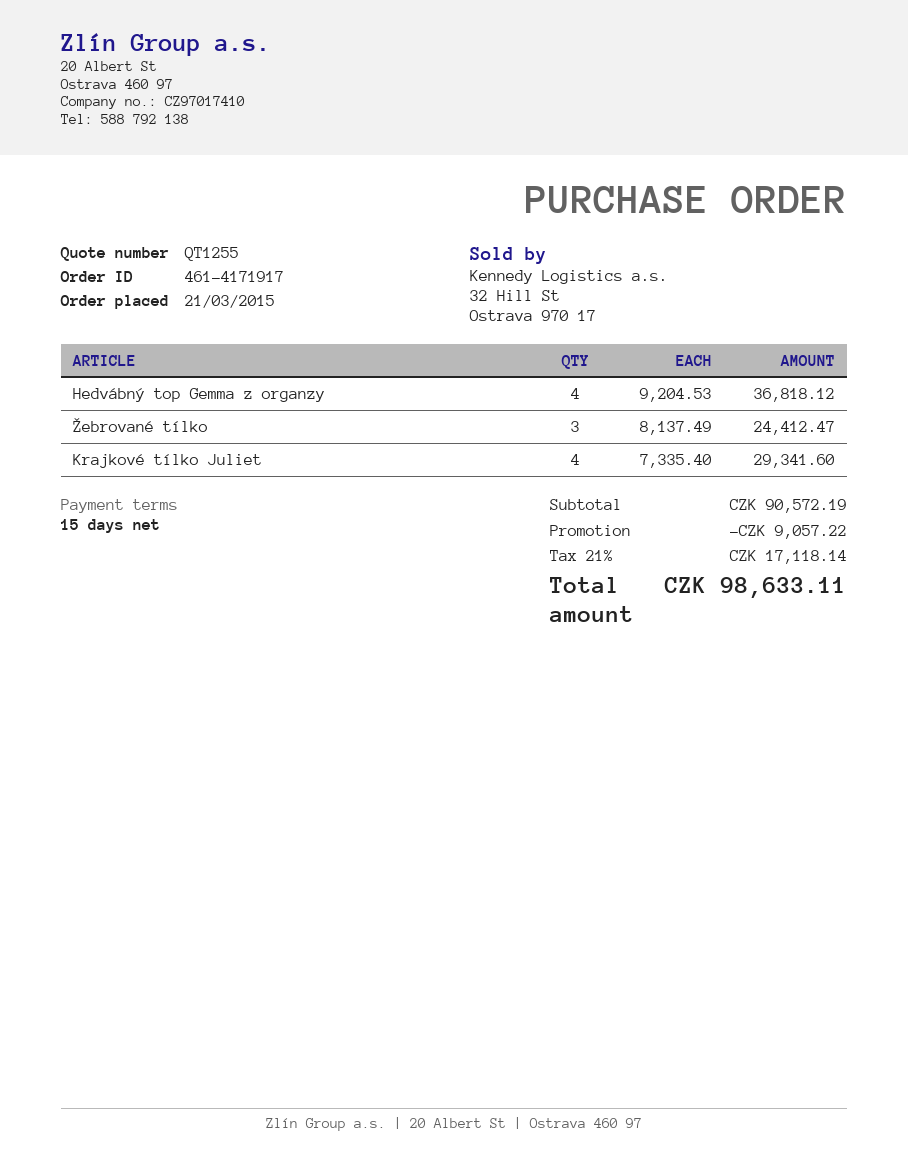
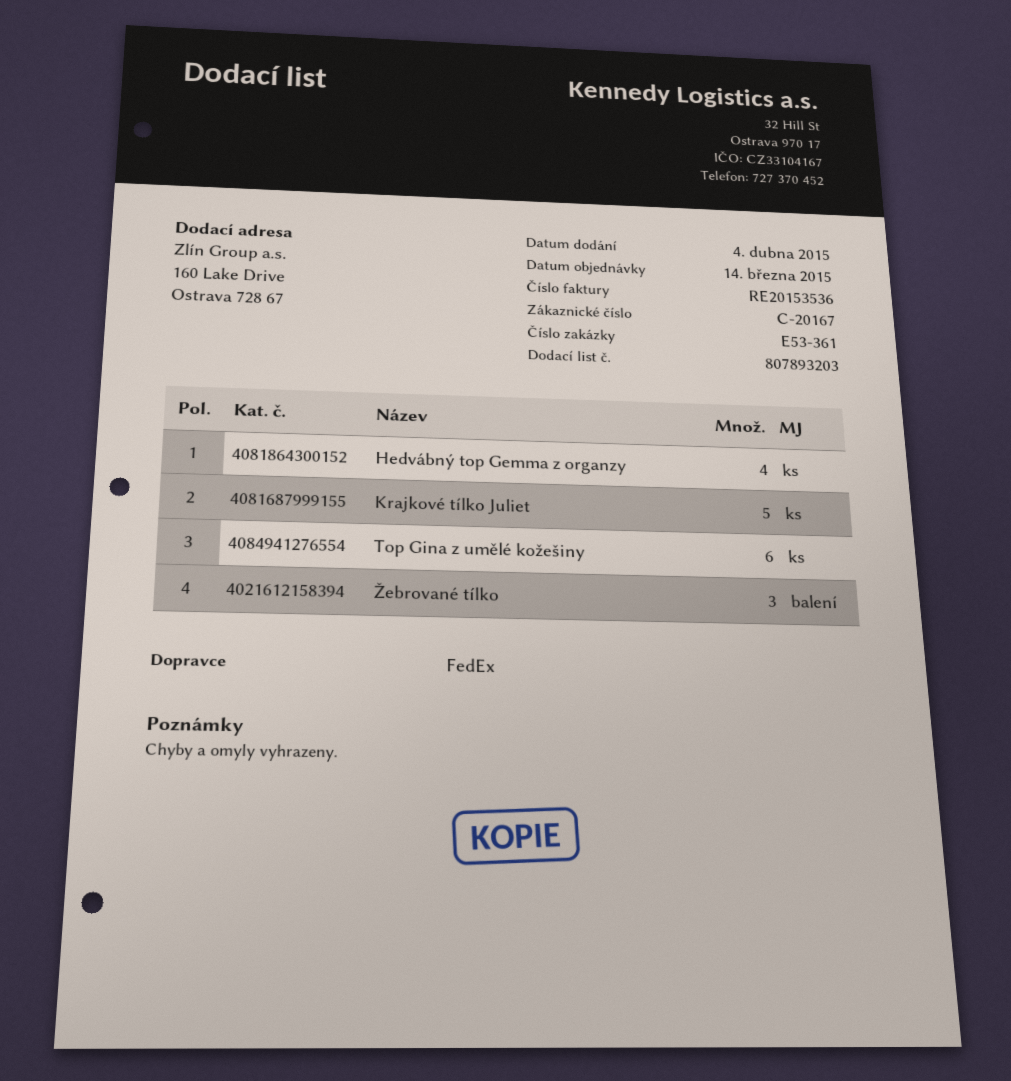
order date: 2015-03-21 -> 2015-03-14
Krajkové tílko Juliet: 4 -> 5
Top Gina z umělé kožešiny: none -> 6

